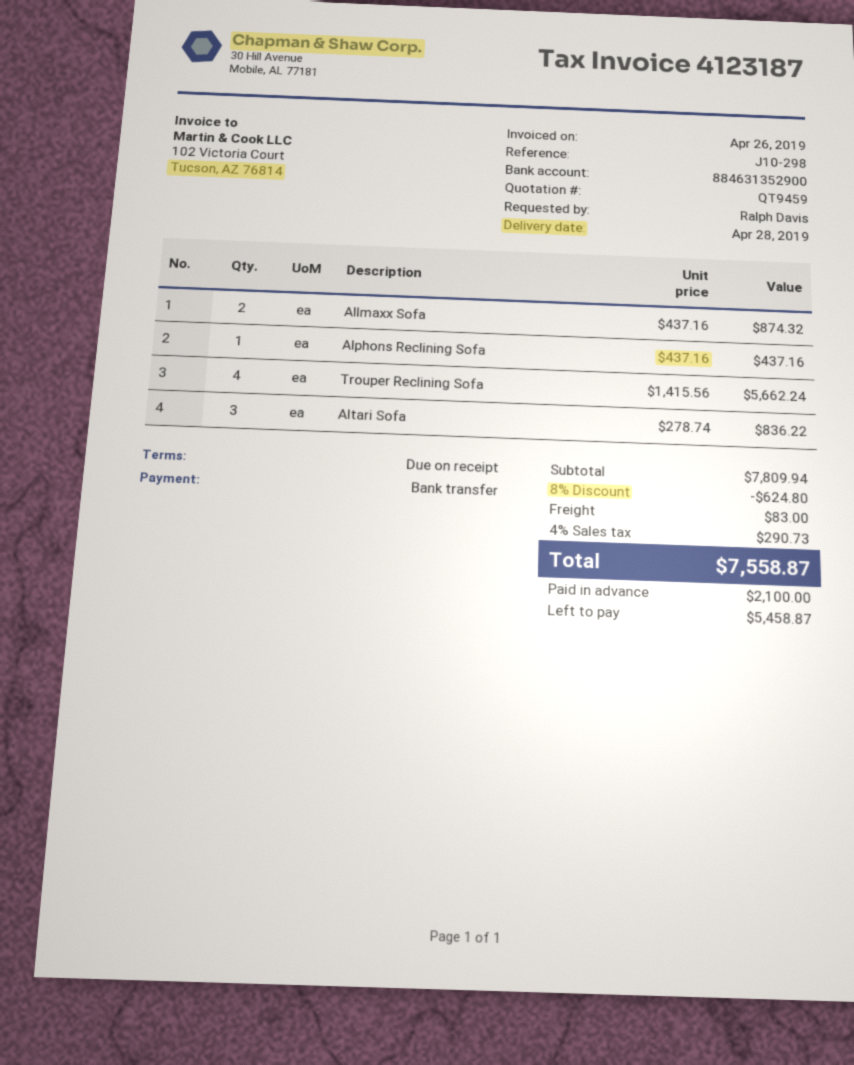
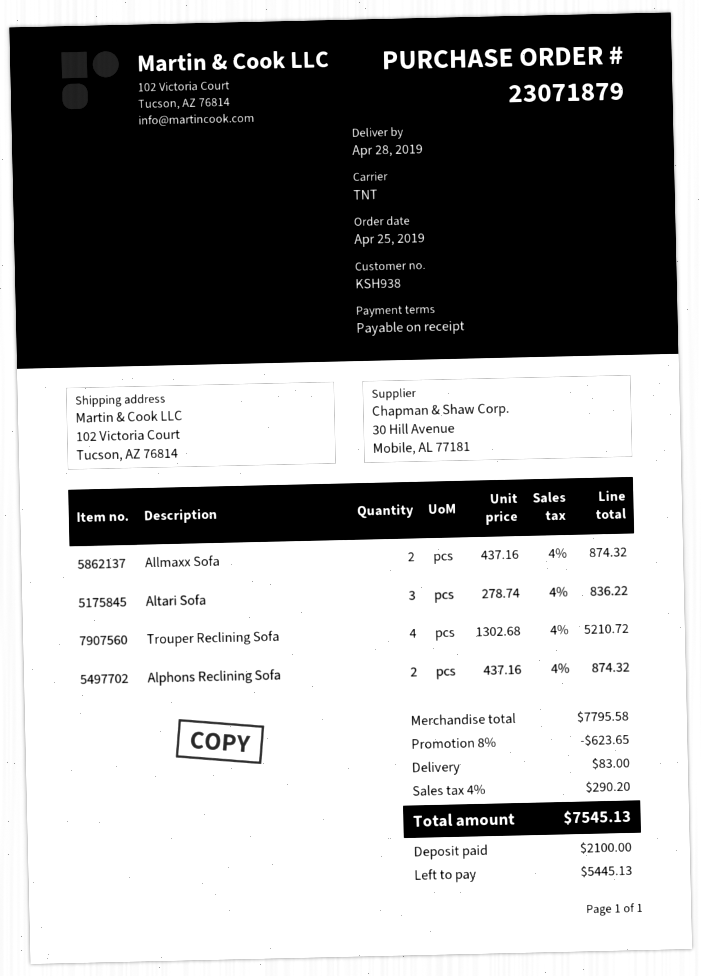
Alphons Reclining Sofa: 1 x 437.16 = 437.16 -> 2 x 437.16 = 874.32
Trouper Reclining Sofa: 4 x 1415.56 = 5662.24 -> 4 x 1302.68 = 5210.72
subtotal: 7809.94 -> 7795.58
discount: 8% = 624.80 -> 8% = 623.65
tax: 4% = 290.73 -> 4% = 290.20
total: 7558.87 -> 7545.13
balance: 5458.87 -> 5445.13

